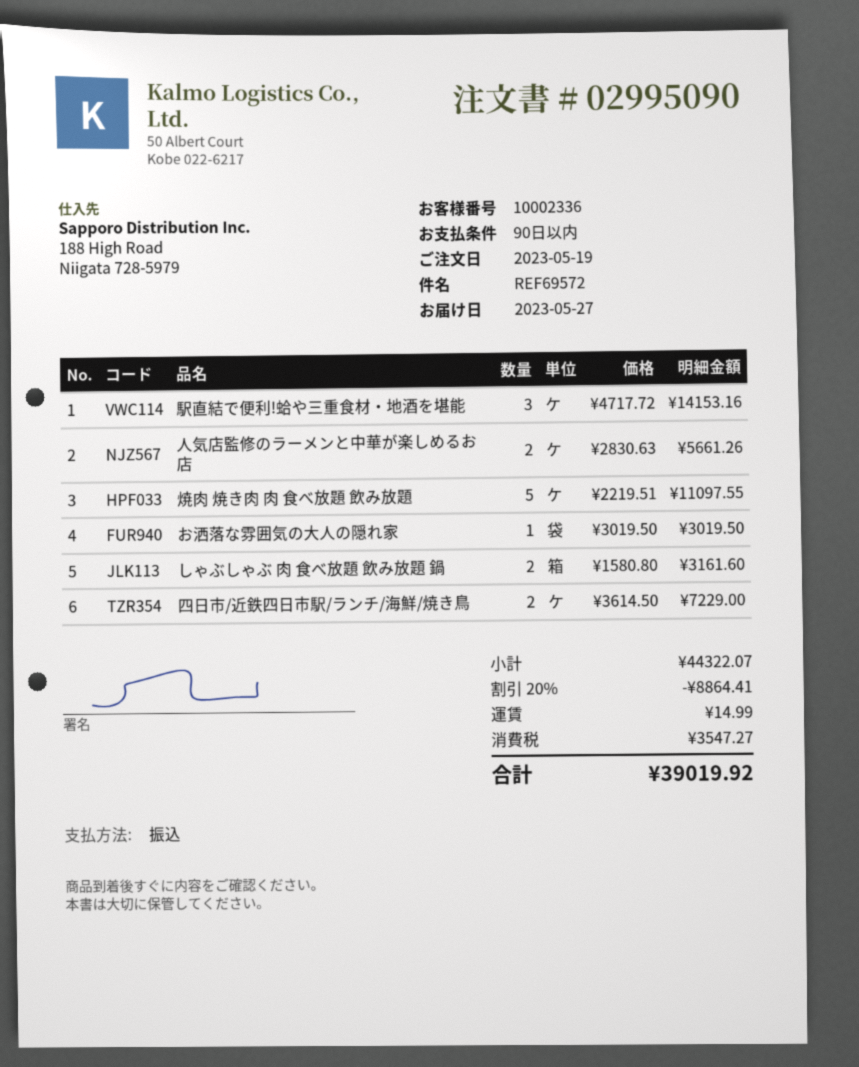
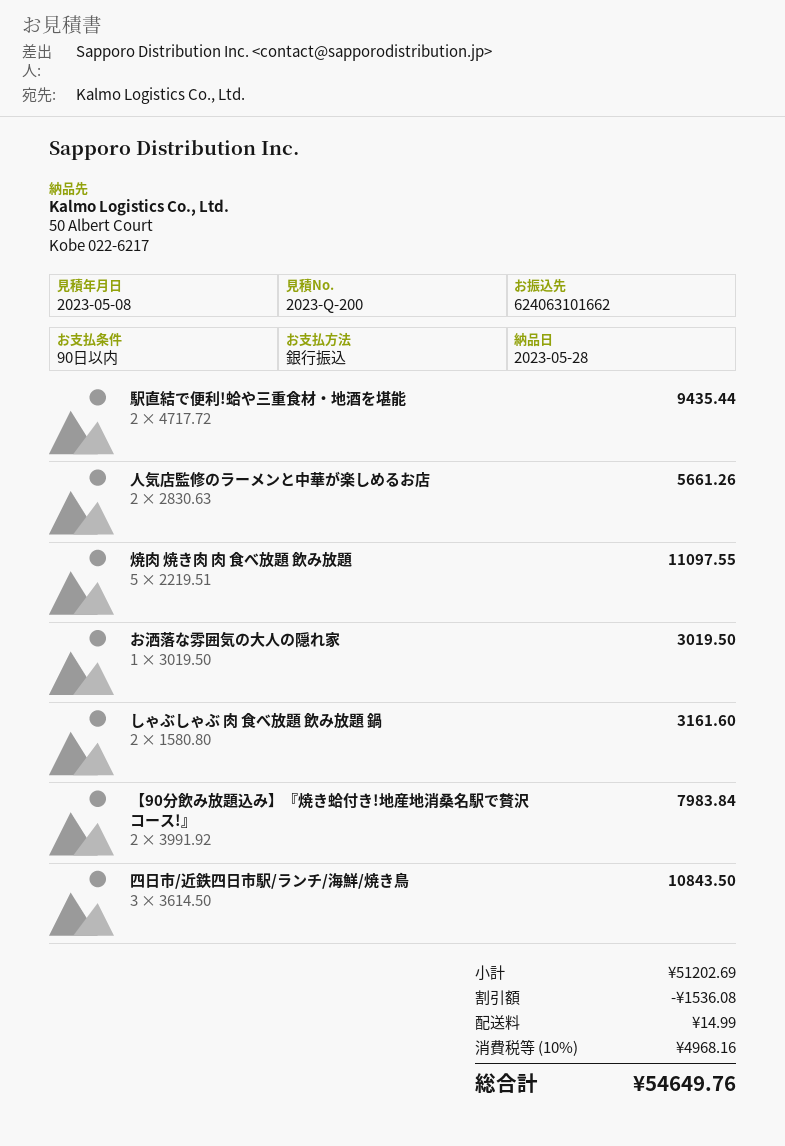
delivery date: 2023-05-27 -> 2023-05-28
駅直結で便利!蛤や三重食材・地酒を堪能: 3 x 4717.72 = 14153.16 -> 2 x 4717.72 = 9435.44
四日市/近鉄四日市駅/ランチ/海鮮/焼き鳥: 2 x 3614.50 = 7229.00 -> 3 x 3614.50 = 10843.50
【90分飲み放題込み】『焼き蛤付き!地産地消桑名駅で贅沢コース!』: none -> 2 x 3991.92 = 7983.84
subtotal: 44322.07 -> 51202.69
discount: 8864.41 -> 1536.08
tax: 3547.27 -> 4968.16
total: 39019.92 -> 54649.76

